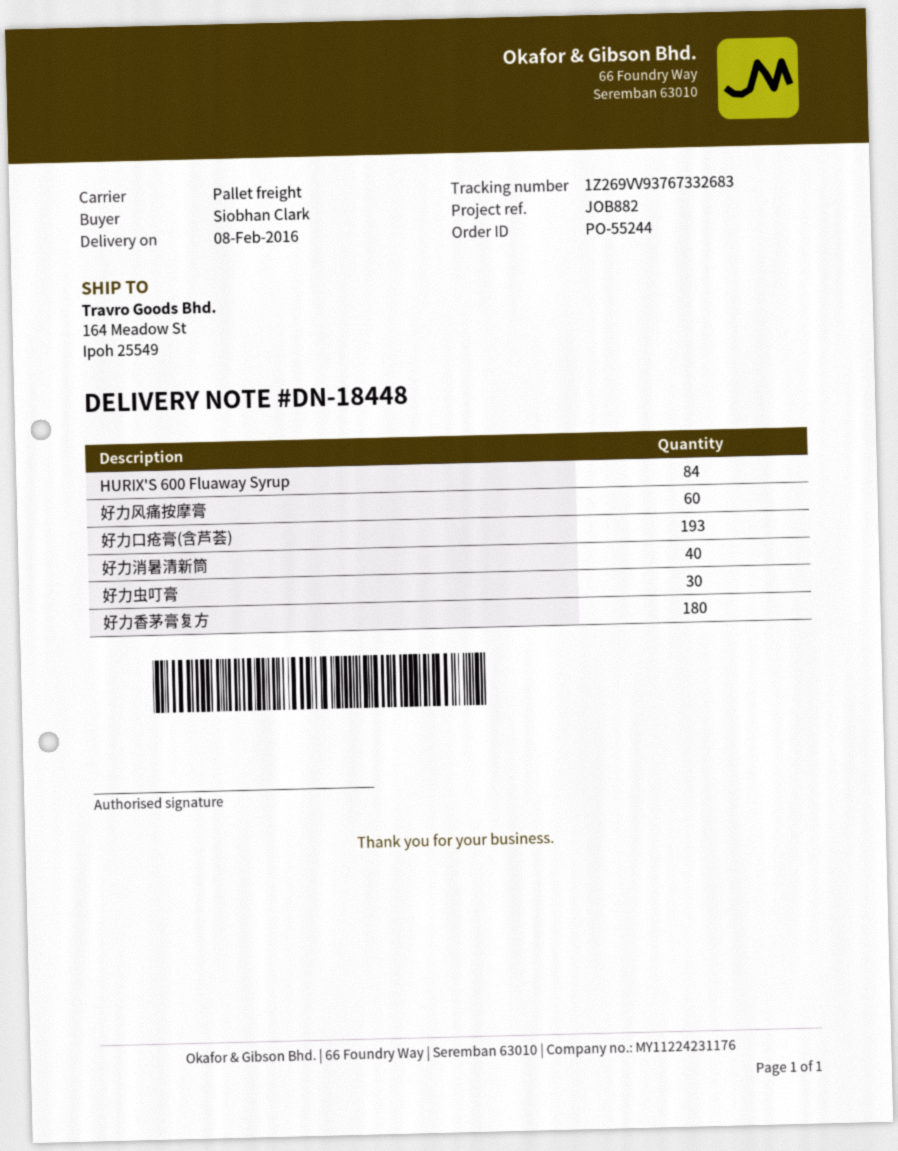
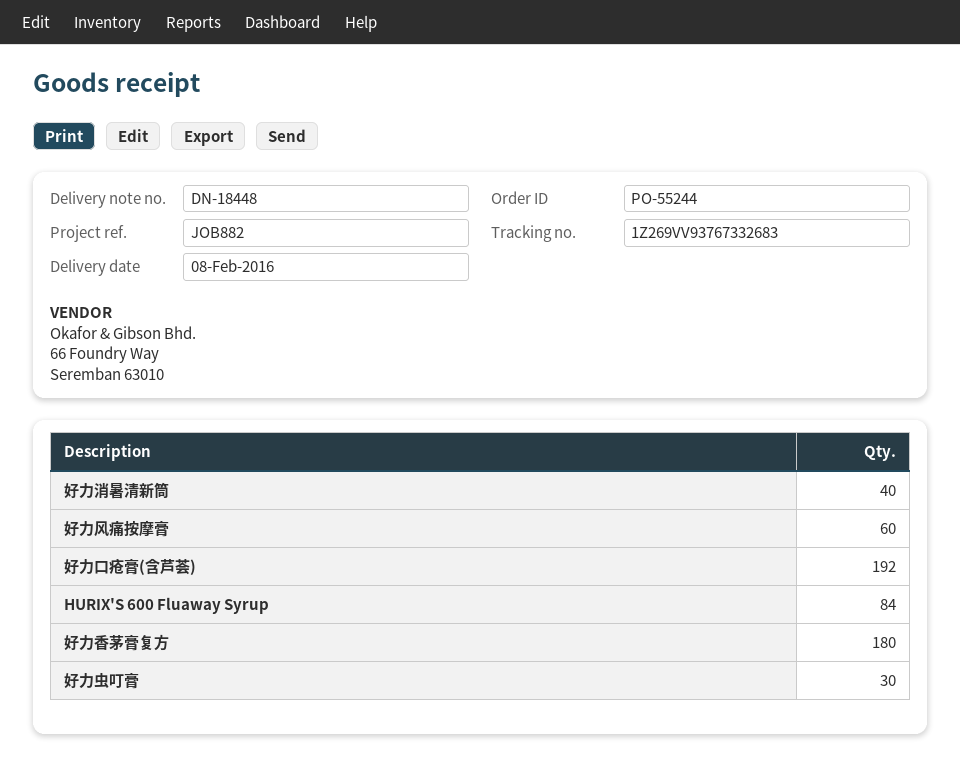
好力口疮膏(含芦荟): 193 -> 192

